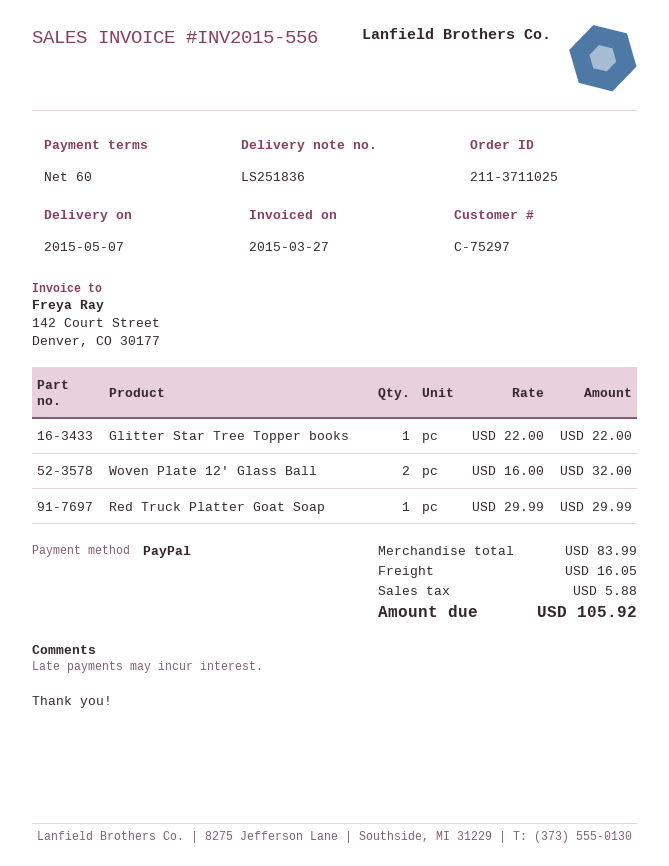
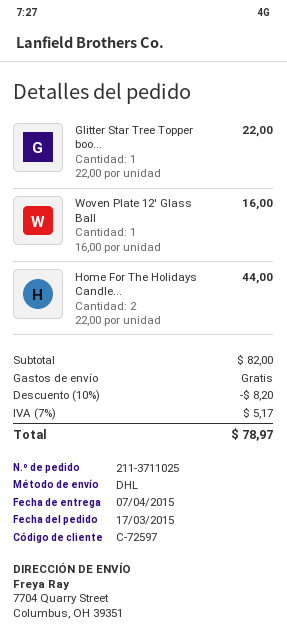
delivery date: 2015-05-07 -> 2015-04-07
customer number: C-75297 -> C-72597
Woven Plate 12' Glass Ball: 2 x 16.00 = 32.00 -> 1 x 16.00 = 16.00
Red Truck Platter Goat Soap: 1 x 29.99 = 29.99 -> none
Home For The Holidays Candle...: none -> 2 x 22.00 = 44.00
subtotal: 83.99 -> 82.00
discount: none -> 10% = 8.20
shipping: 16.05 -> 0.00
tax: 5.88 -> 5.17
total: 105.92 -> 78.97

